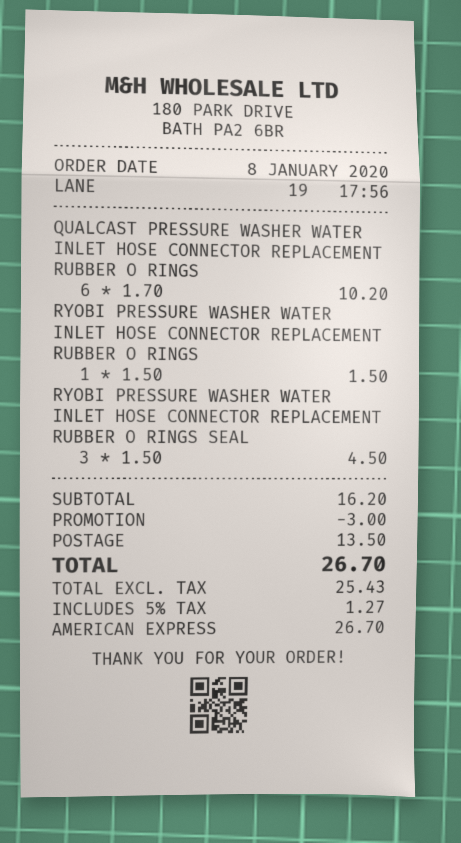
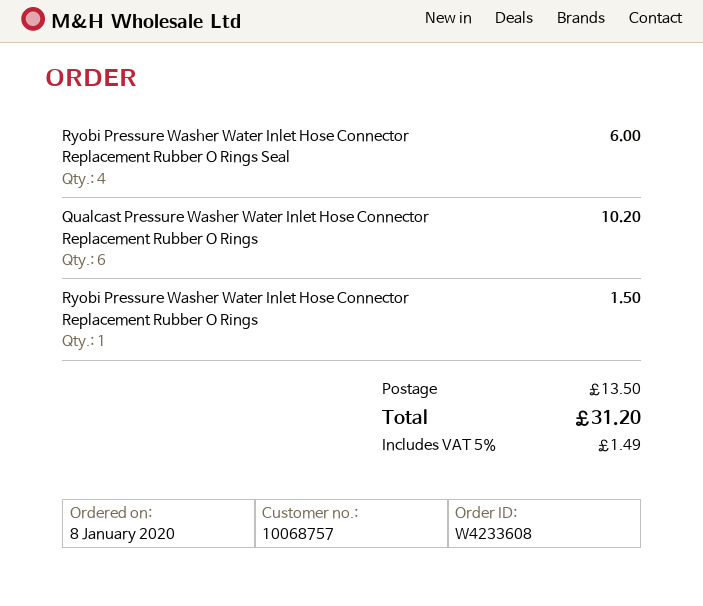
RYOBI PRESSURE WASHER WATER INLET HOSE CONNECTOR REPLACEMENT RUBBER O RINGS SEAL: 3 for 4.50 -> 4 for 6.00
discount: 3.00 -> none
tax: 5% = 1.27 -> 5% = 1.49
total: 26.70 -> 31.20

